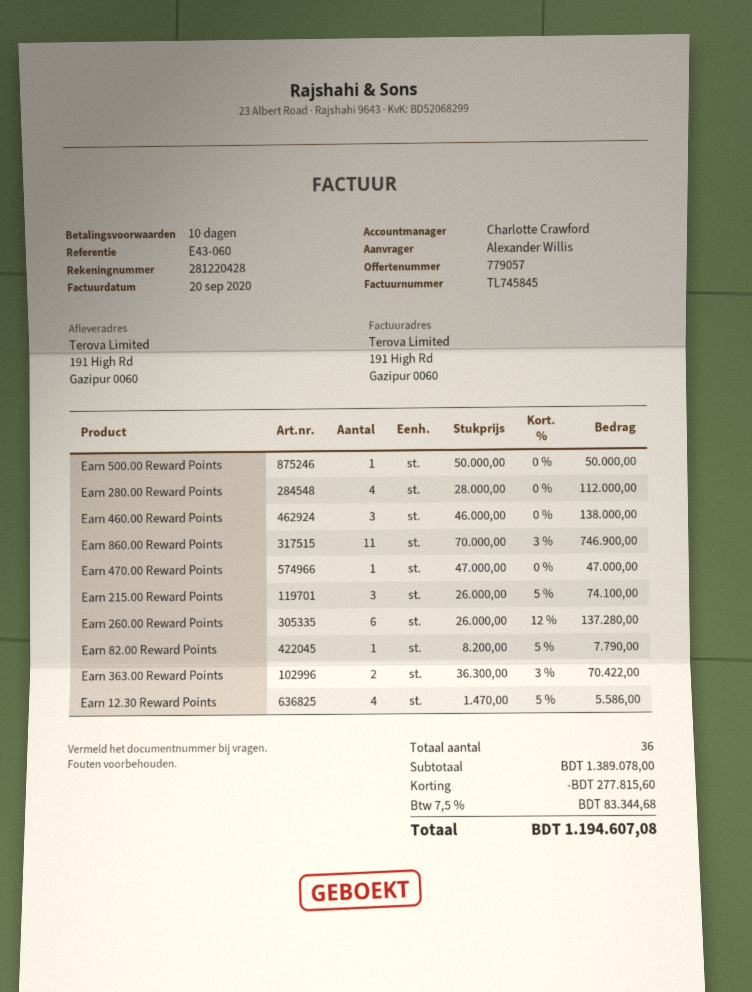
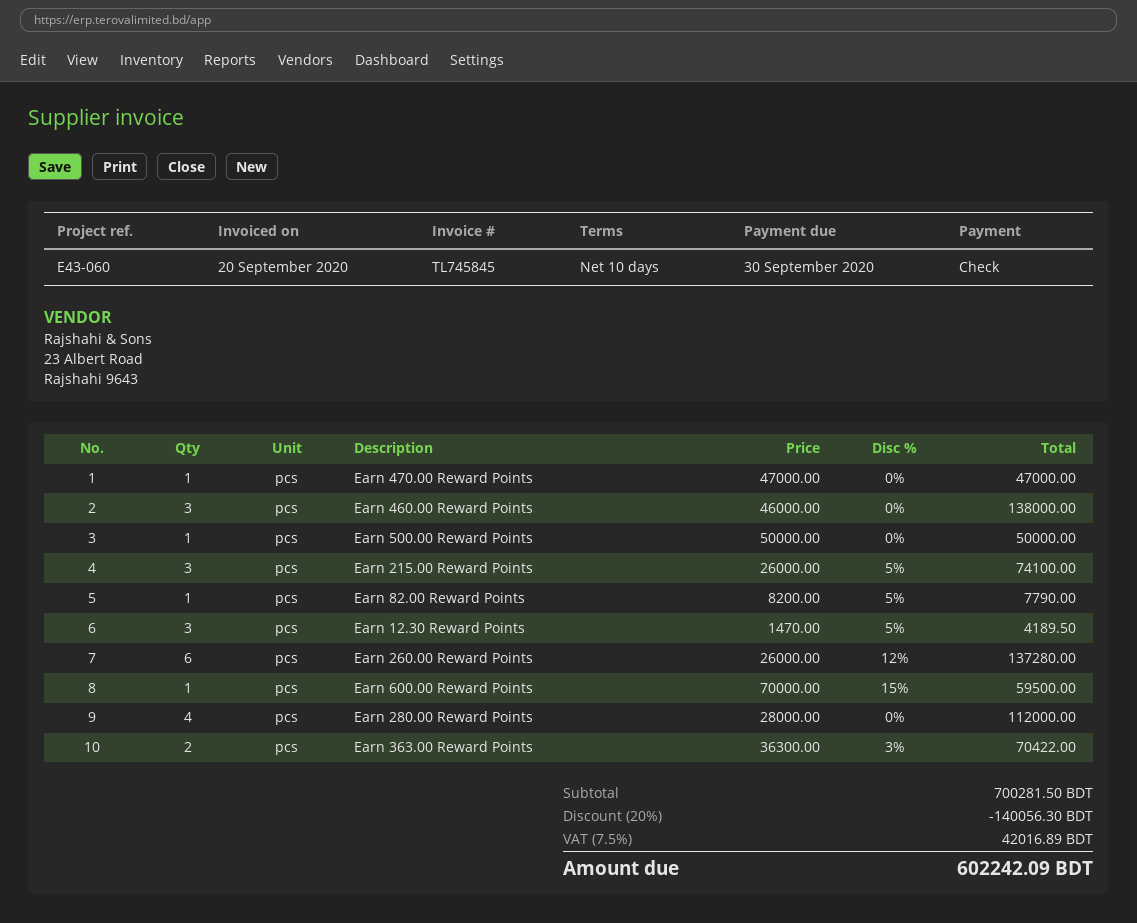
Earn 860.00 Reward Points: 11 x 70000.00 - 3% = 746900.00 -> none
Earn 12.30 Reward Points: 4 x 1470.00 - 5% = 5586.00 -> 3 x 1470.00 - 5% = 4189.50
Earn 600.00 Reward Points: none -> 1 x 70000.00 - 15% = 59500.00
subtotal: 1389078.00 -> 700281.50
discount: 277815.60 -> 140056.30
tax: 7.5% = 83344.68 -> 7.5% = 42016.89
total: 1194607.08 -> 602242.09

